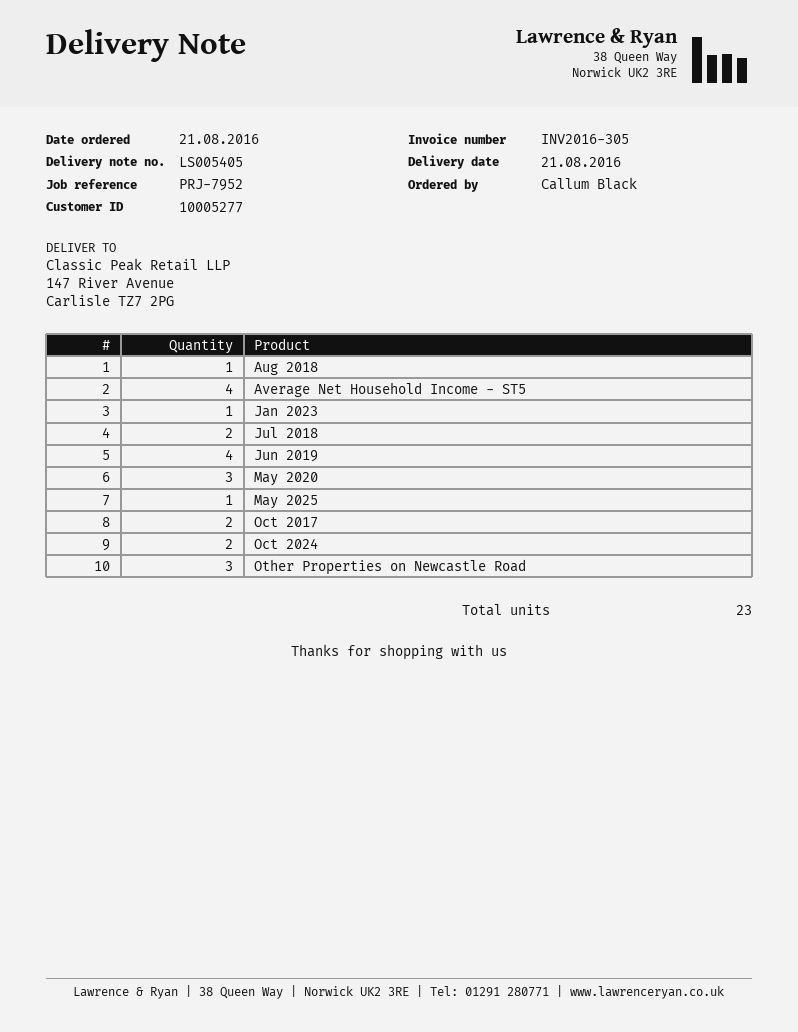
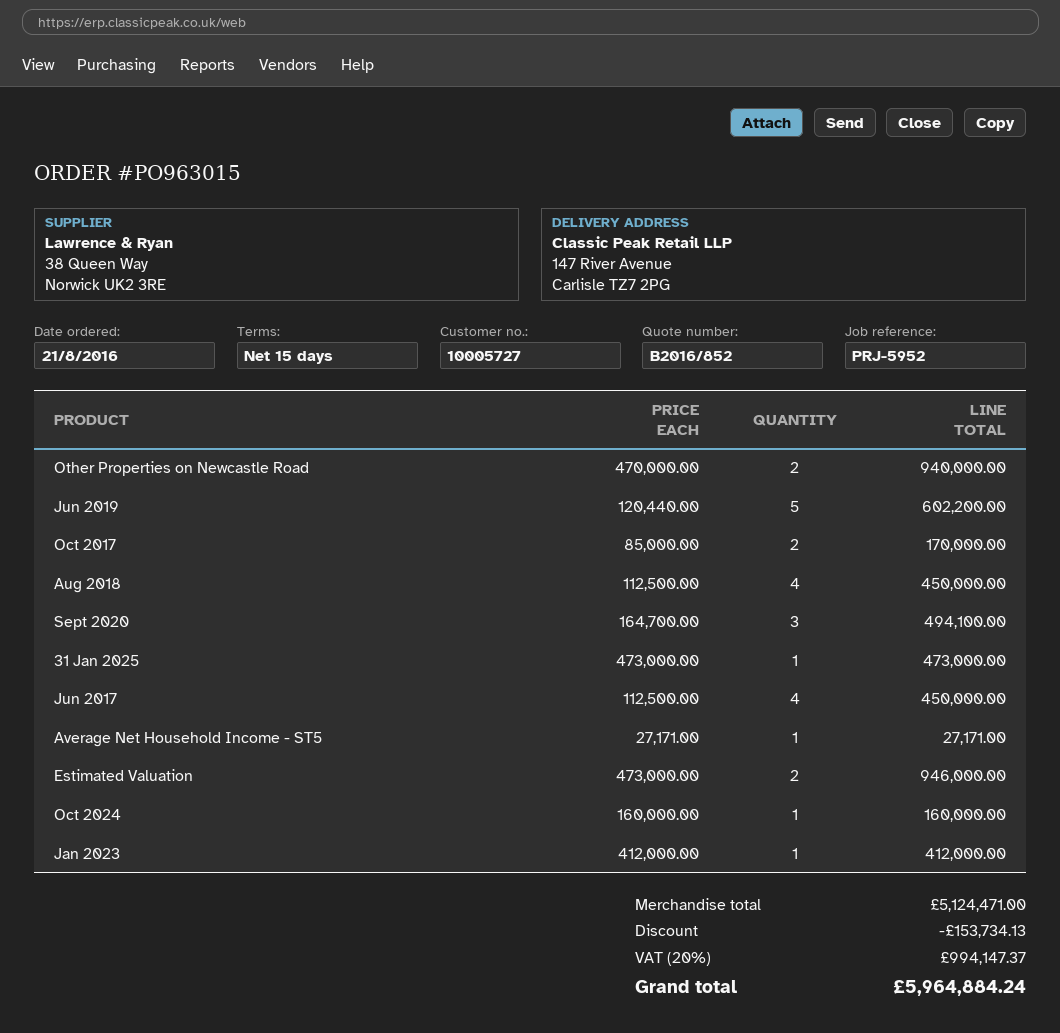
customer number: 10005277 -> 10005727
reference: PRJ-7952 -> PRJ-5952
Aug 2018: 1 -> 4
Average Net Household Income - ST5: 4 -> 1
Jul 2018: 2 -> none
Jun 2019: 4 -> 5
May 2020: 3 -> none
May 2025: 1 -> none
Oct 2024: 2 -> 1
Other Properties on Newcastle Road: 3 -> 2
Sept 2020: none -> 3
31 Jan 2025: none -> 1
Jun 2017: none -> 4
Estimated Valuation: none -> 2

